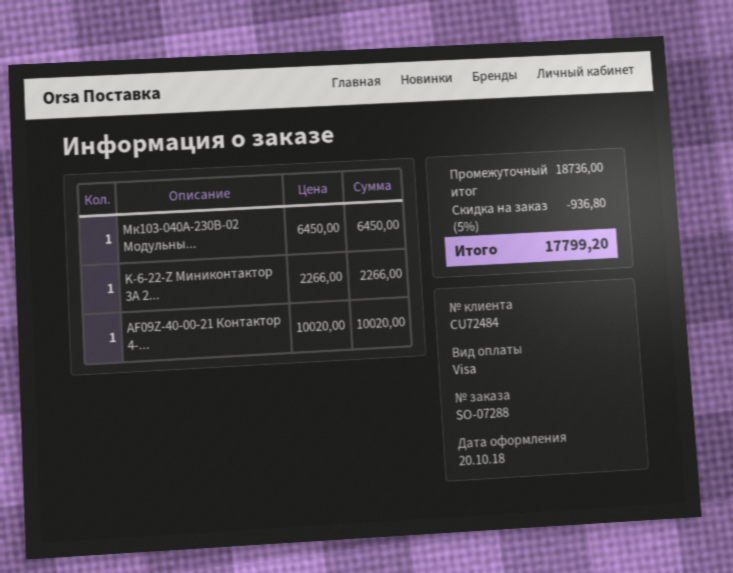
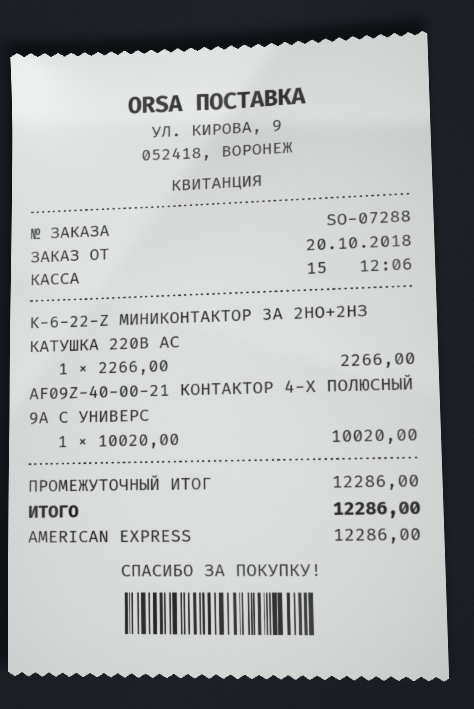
payment method: Visa -> American Express
Мк103-040A-230B-02 Модульны...: 1 x 6450.00 = 6450.00 -> none
subtotal: 18736.00 -> 12286.00
discount: 5% = 936.80 -> none
total: 17799.20 -> 12286.00

